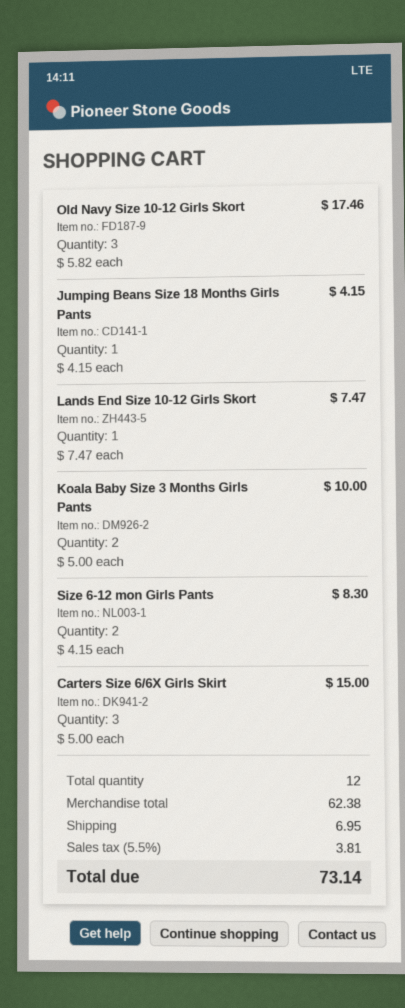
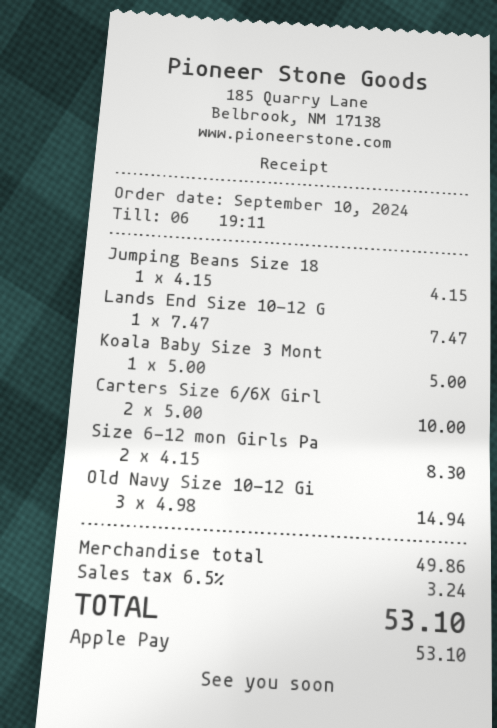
Old Navy Size 10-12 Girls Skort: 3 x 5.82 = 17.46 -> 3 x 4.98 = 14.94
Koala Baby Size 3 Months Girls Pants: 2 x 5.00 = 10.00 -> 1 x 5.00 = 5.00
Carters Size 6/6X Girls Skirt: 3 x 5.00 = 15.00 -> 2 x 5.00 = 10.00
subtotal: 62.38 -> 49.86
shipping: 6.95 -> none
tax: 5.5% = 3.81 -> 6.5% = 3.24
total: 73.14 -> 53.10

